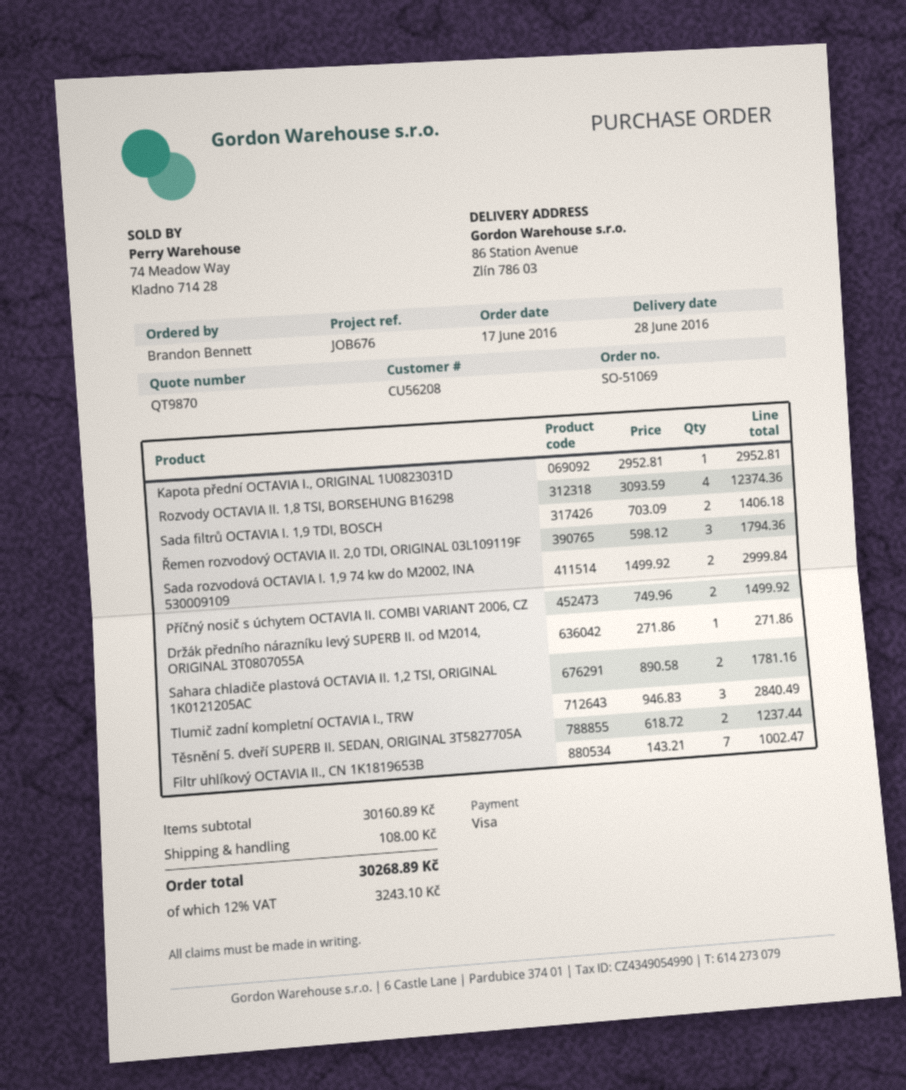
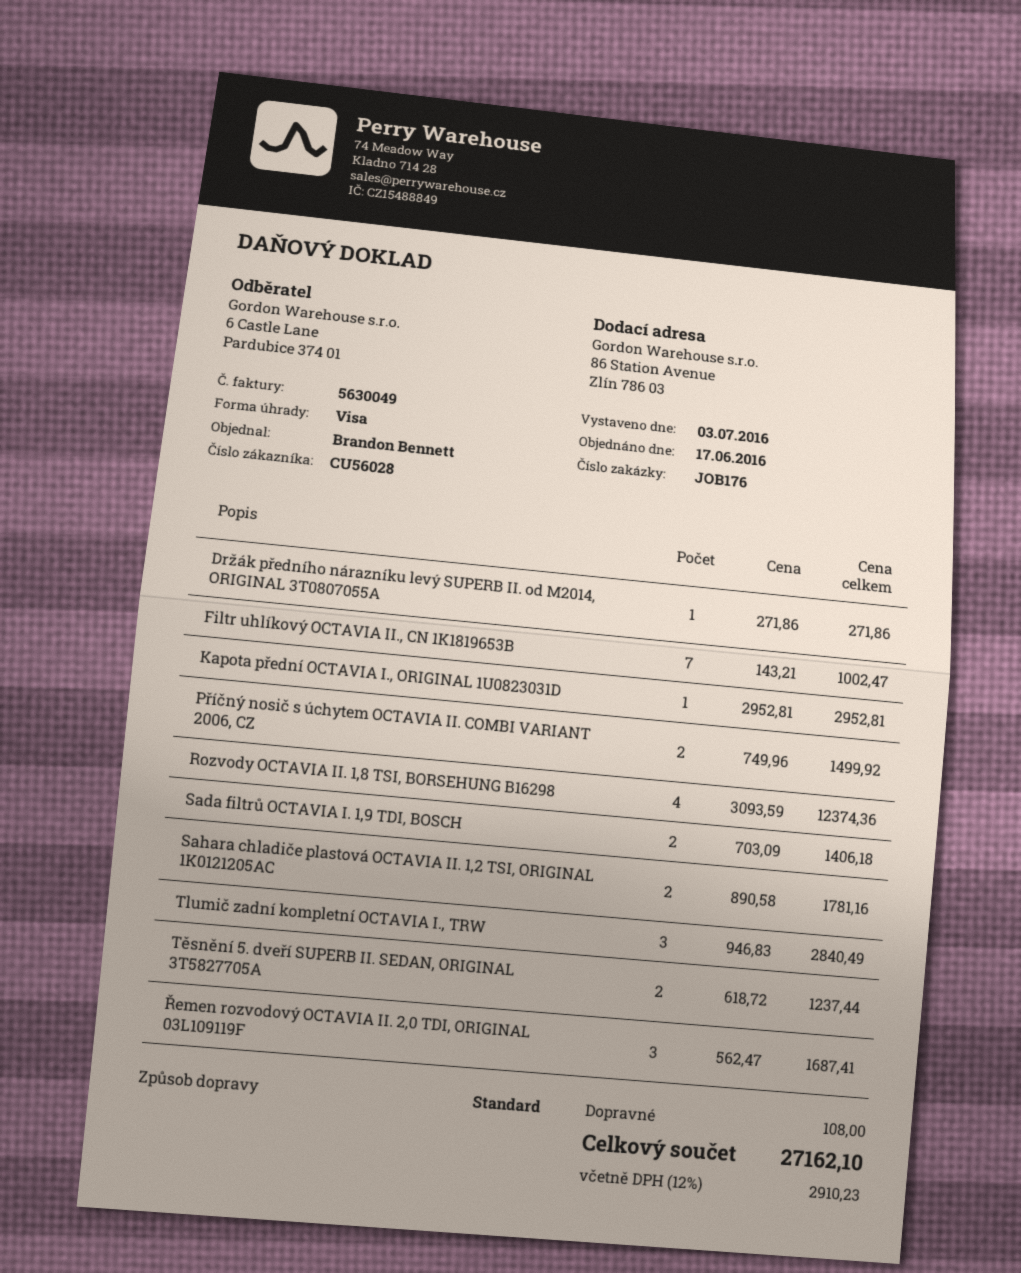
customer number: CU56208 -> CU56028
reference: JOB676 -> JOB176
Řemen rozvodový OCTAVIA II. 2,0 TDI, ORIGINAL 03L109119F: 3 x 598.12 = 1794.36 -> 3 x 562.47 = 1687.41
Sada rozvodová OCTAVIA I. 1,9 74 kw do M2002, INA 530009109: 2 x 1499.92 = 2999.84 -> none
tax: 12% = 3243.10 -> 12% = 2910.23
total: 30268.89 -> 27162.10

